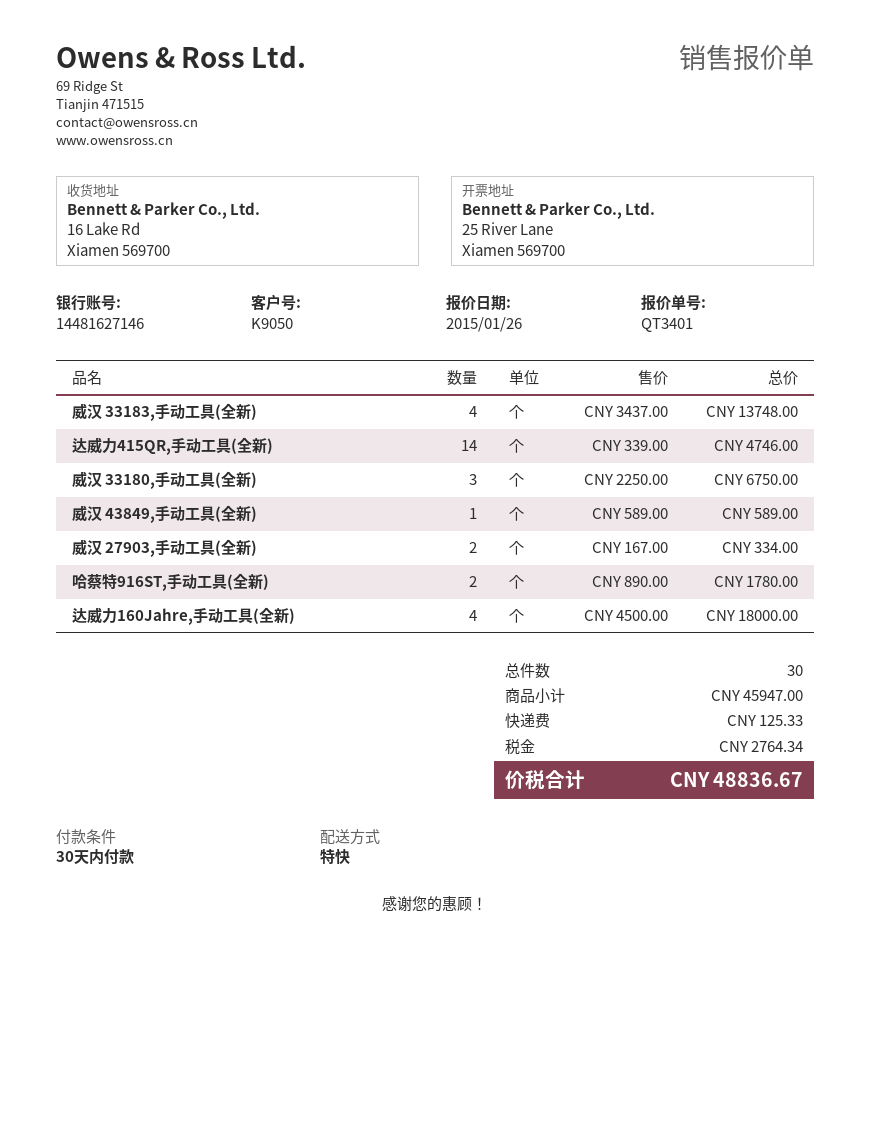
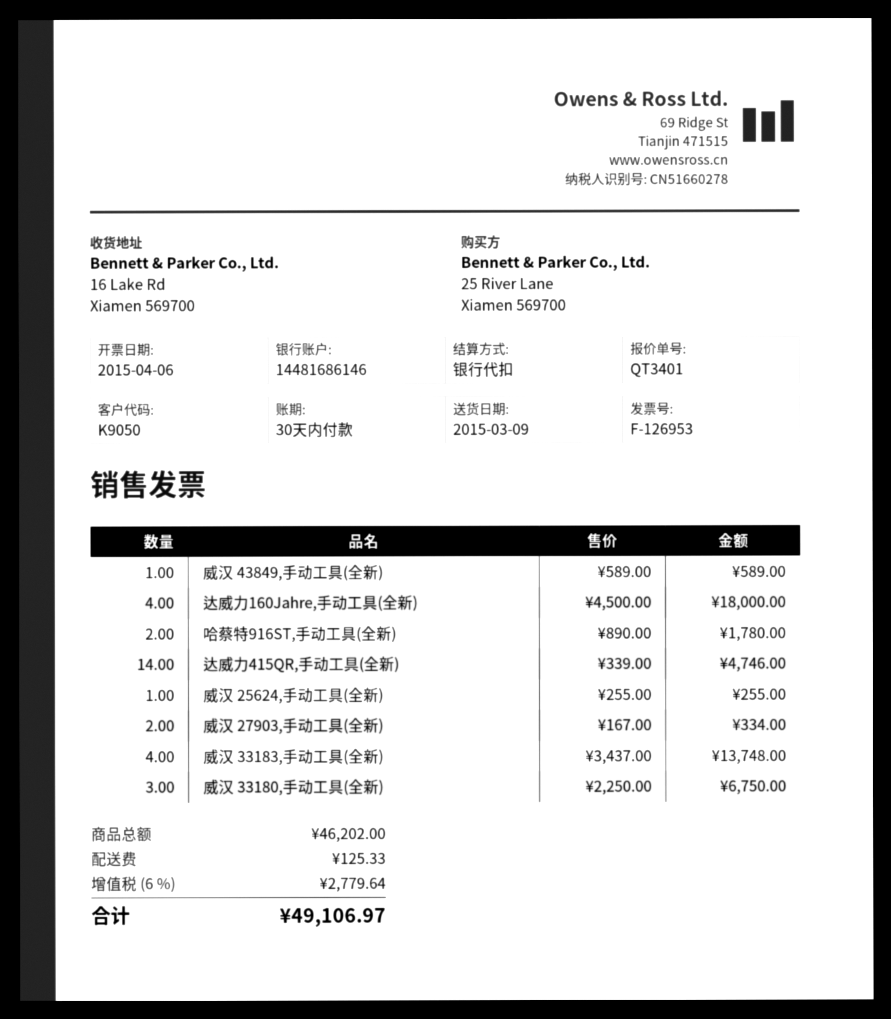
bank account: 14481627146 -> 14481686146
威汉 25624,手动工具(全新): none -> 1 x 255.00 = 255.00
subtotal: 45947.00 -> 46202.00
tax: 2764.34 -> 2779.64
total: 48836.67 -> 49106.97

